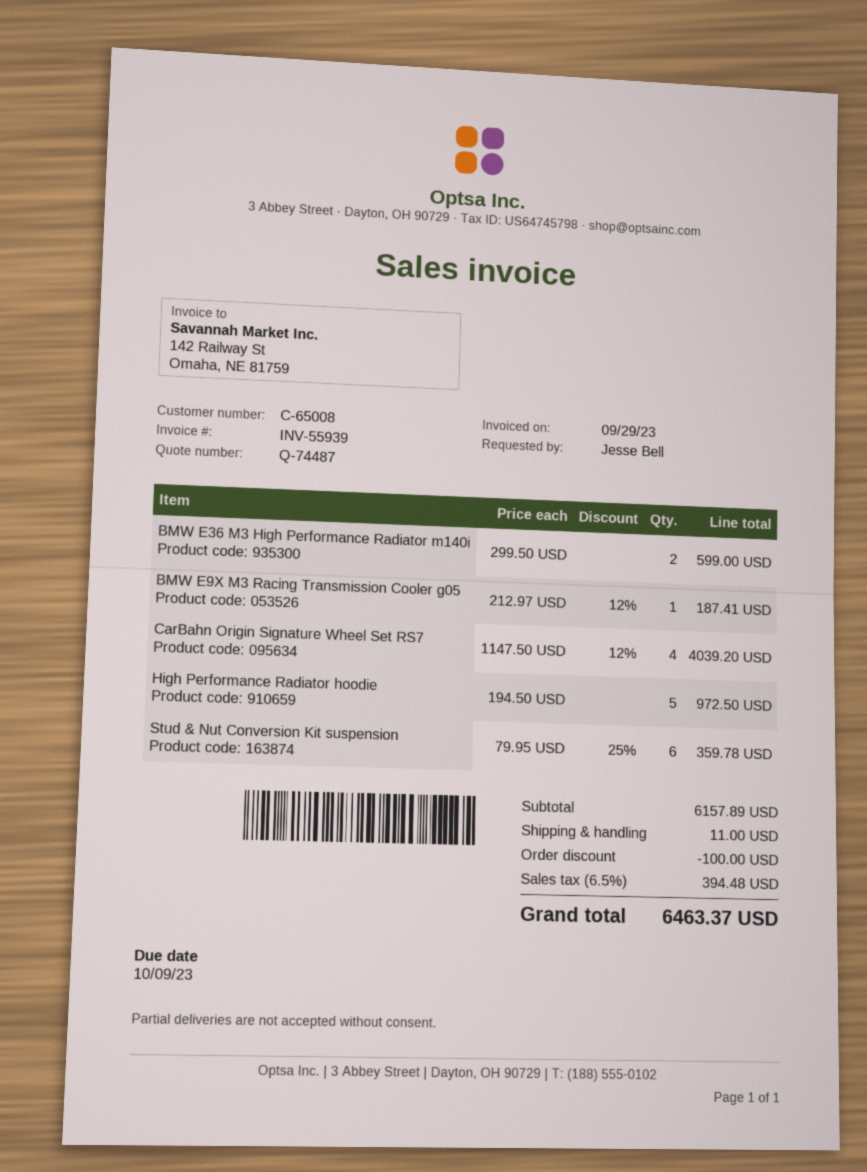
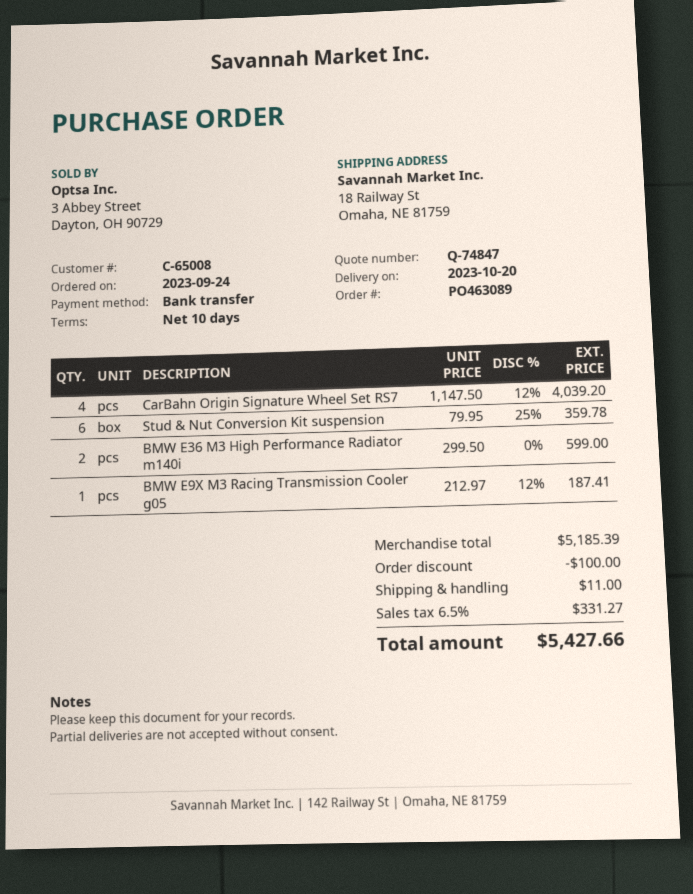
quote number: Q-74487 -> Q-74847
High Performance Radiator hoodie: 5 x 194.50 = 972.50 -> none
subtotal: 6157.89 -> 5185.39
tax: 6.5% = 394.48 -> 6.5% = 331.27
total: 6463.37 -> 5427.66

